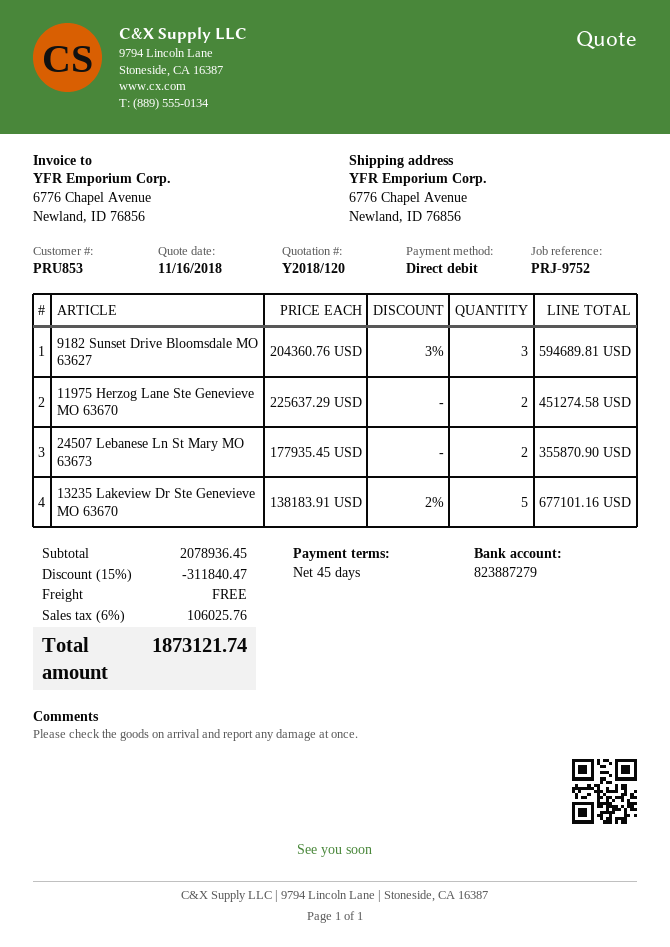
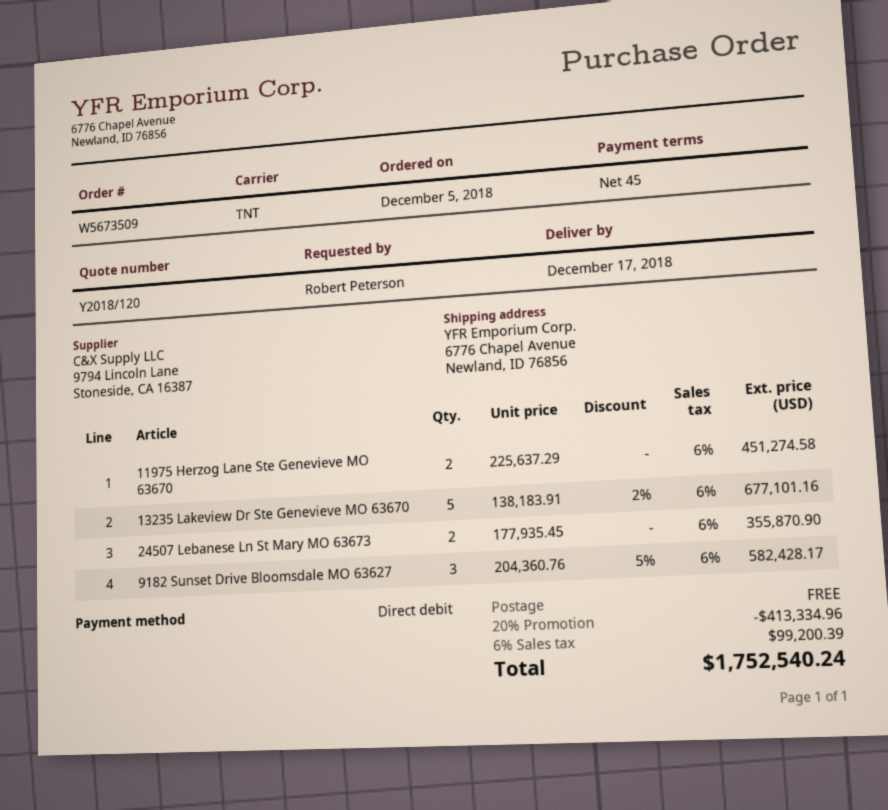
9182 Sunset Drive Bloomsdale MO 63627: 3 x 204360.76 - 3% = 594689.81 -> 3 x 204360.76 - 5% = 582428.17
discount: 15% = 311840.47 -> 20% = 413334.96
tax: 6% = 106025.76 -> 6% = 99200.39
total: 1873121.74 -> 1752540.24

